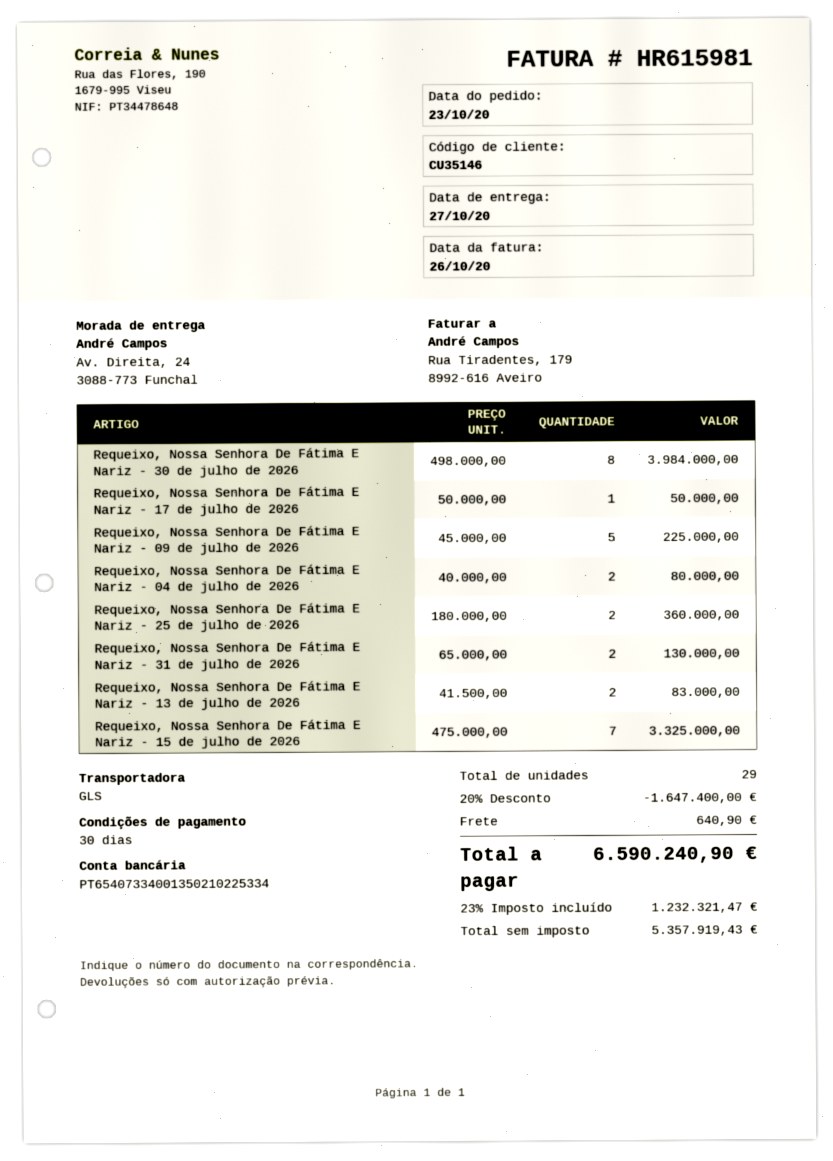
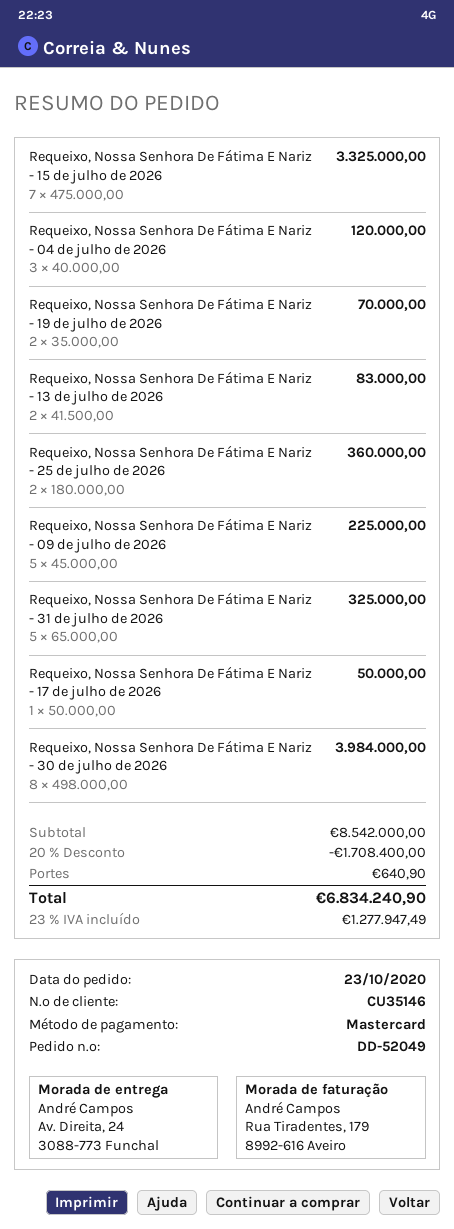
Requeixo, Nossa Senhora De Fátima E Nariz - 04 de julho de 2026: 2 x 40000.00 = 80000.00 -> 3 x 40000.00 = 120000.00
Requeixo, Nossa Senhora De Fátima E Nariz - 31 de julho de 2026: 2 x 65000.00 = 130000.00 -> 5 x 65000.00 = 325000.00
Requeixo, Nossa Senhora De Fátima E Nariz - 19 de julho de 2026: none -> 2 x 35000.00 = 70000.00
discount: 20% = 1647400.00 -> 20% = 1708400.00
tax: 23% = 1232321.47 -> 23% = 1277947.49
total: 6590240.90 -> 6834240.90

